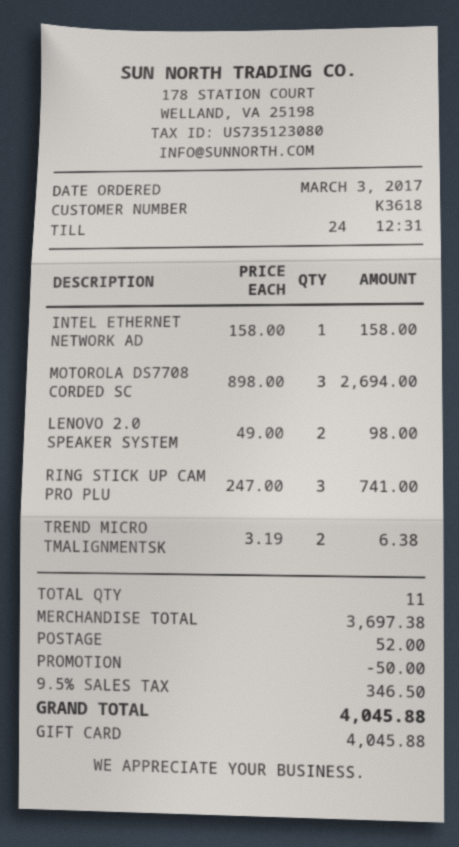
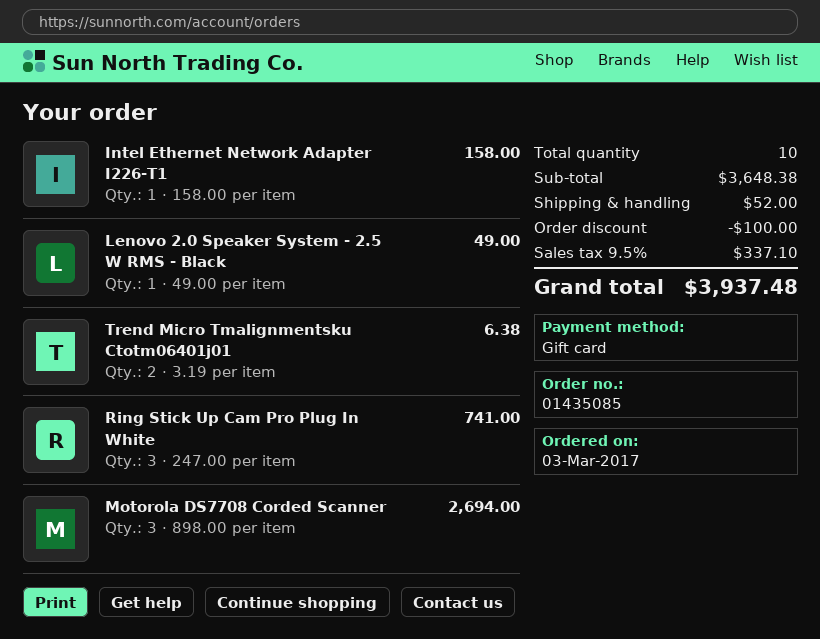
LENOVO 2.0 SPEAKER SYSTEM: 2 x 49.00 = 98.00 -> 1 x 49.00 = 49.00
total quantity: 11 -> 10
subtotal: 3697.38 -> 3648.38
discount: 50.00 -> 100.00
tax: 9.5% = 346.50 -> 9.5% = 337.10
total: 4045.88 -> 3937.48

